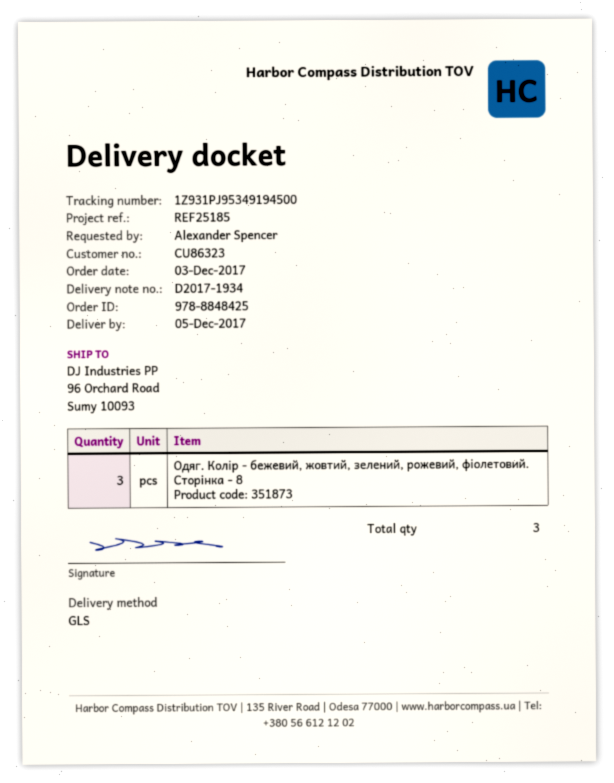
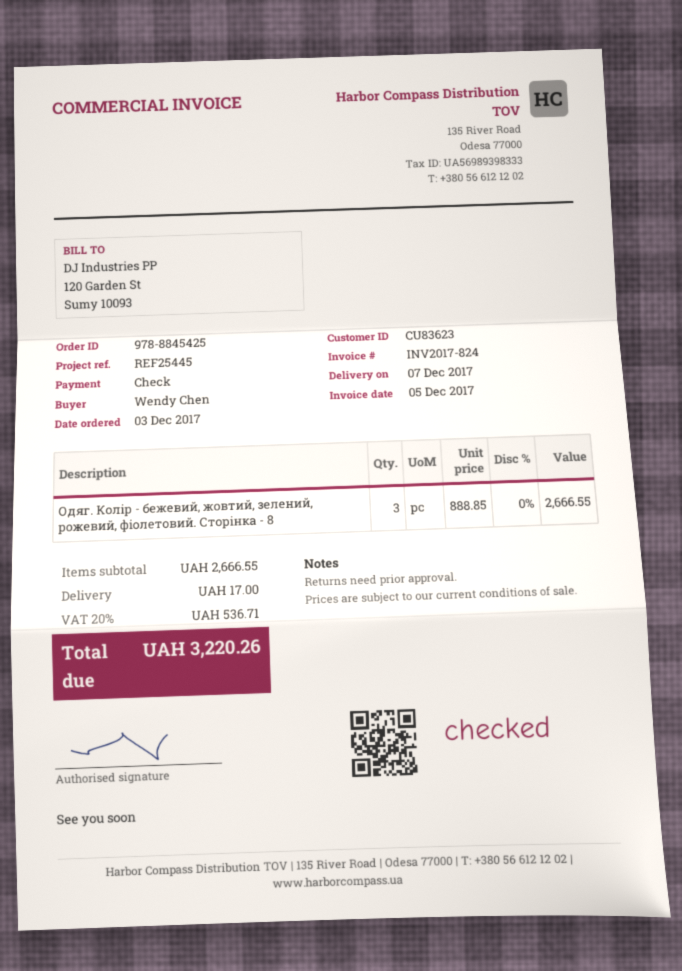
order number: 978-8848425 -> 978-8845425
delivery date: 2017-12-05 -> 2017-12-07
customer number: CU86323 -> CU83623
reference: REF25185 -> REF25445
ordered by: Alexander Spencer -> Wendy Chen

